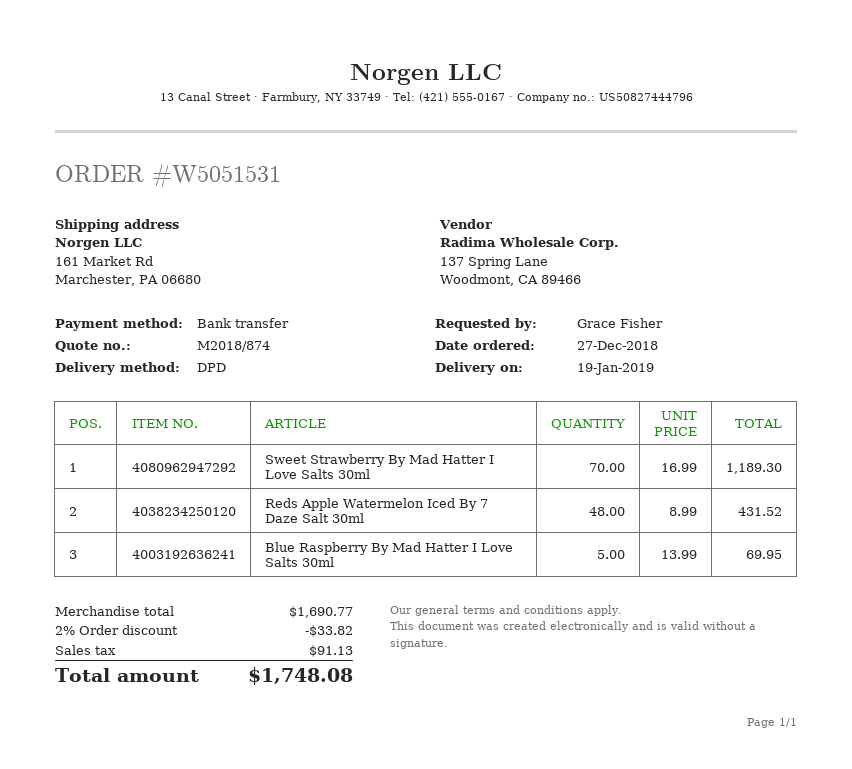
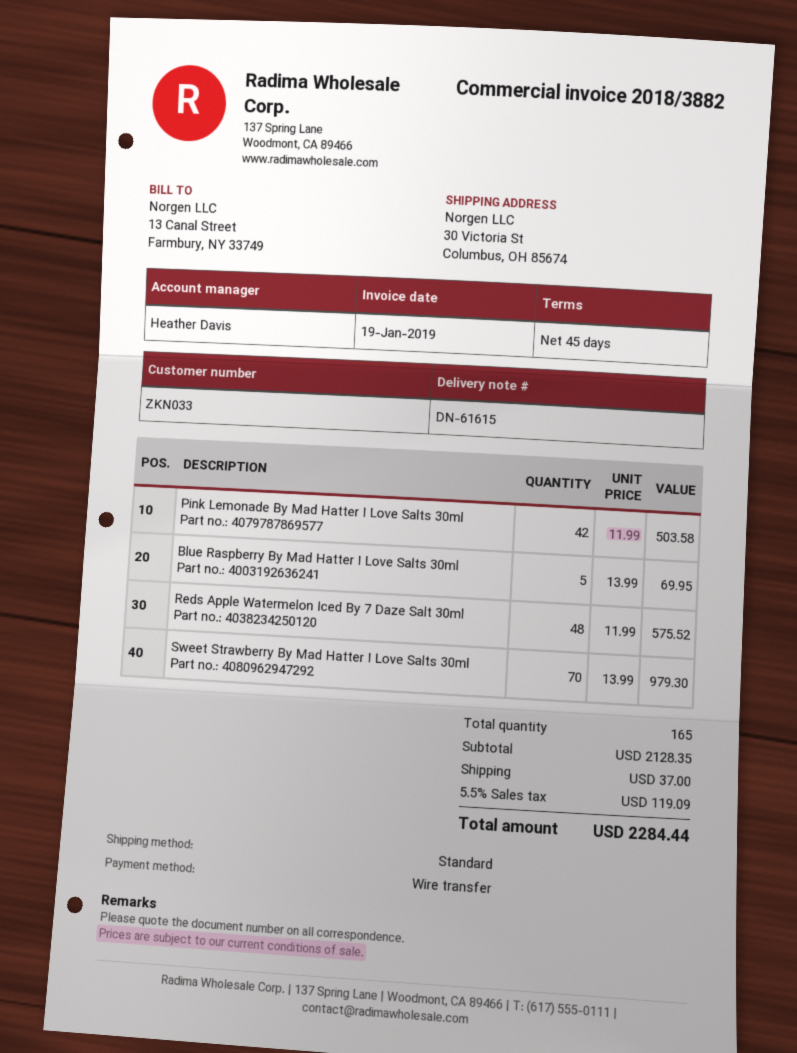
shipping method: DPD -> standard
ship to: 161 Market Rd, Marchester, PA 06680 -> 30 Victoria St, Columbus, OH 85674
Sweet Strawberry By Mad Hatter I Love Salts 30ml: 70 x 16.99 = 1189.30 -> 70 x 13.99 = 979.30
Reds Apple Watermelon Iced By 7 Daze Salt 30ml: 48 x 8.99 = 431.52 -> 48 x 11.99 = 575.52
Pink Lemonade By Mad Hatter I Love Salts 30ml: none -> 42 x 11.99 = 503.58
subtotal: 1690.77 -> 2128.35
discount: 2% = 33.82 -> none
shipping: none -> 37.00
tax: 91.13 -> 119.09
total: 1748.08 -> 2284.44

